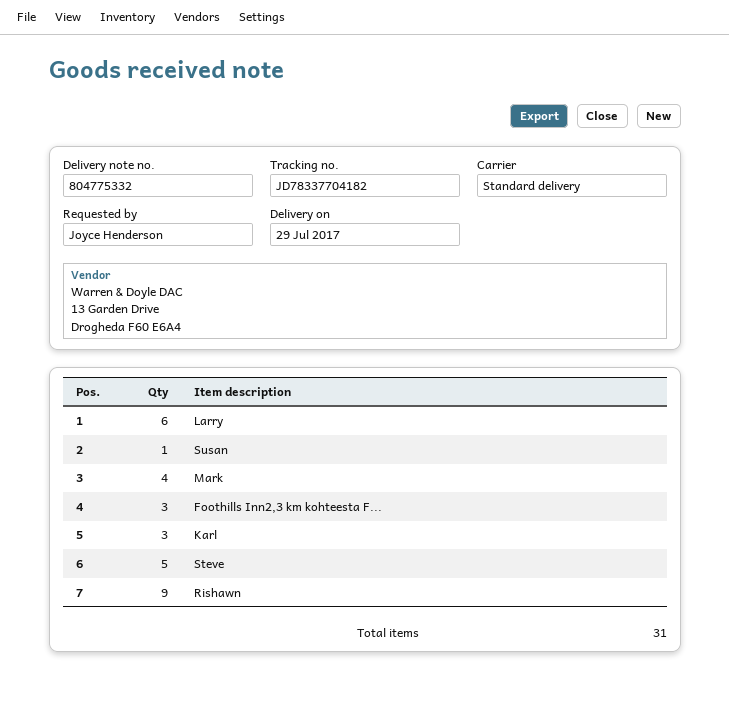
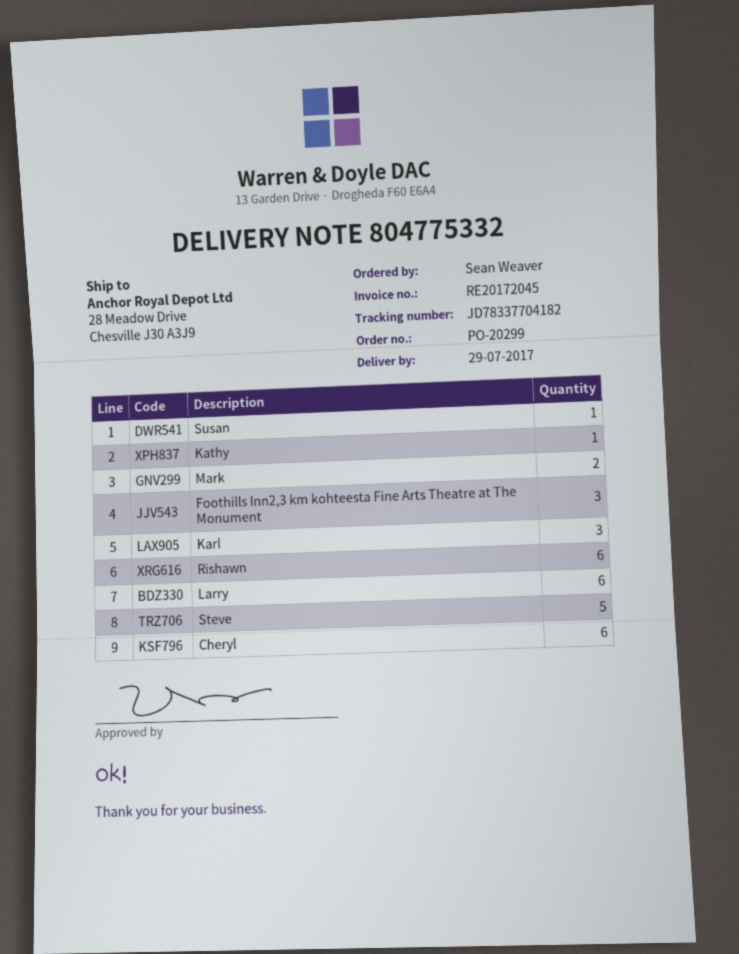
ordered by: Joyce Henderson -> Sean Weaver
Mark: 4 -> 2
Rishawn: 9 -> 6
Kathy: none -> 1
Cheryl: none -> 6

